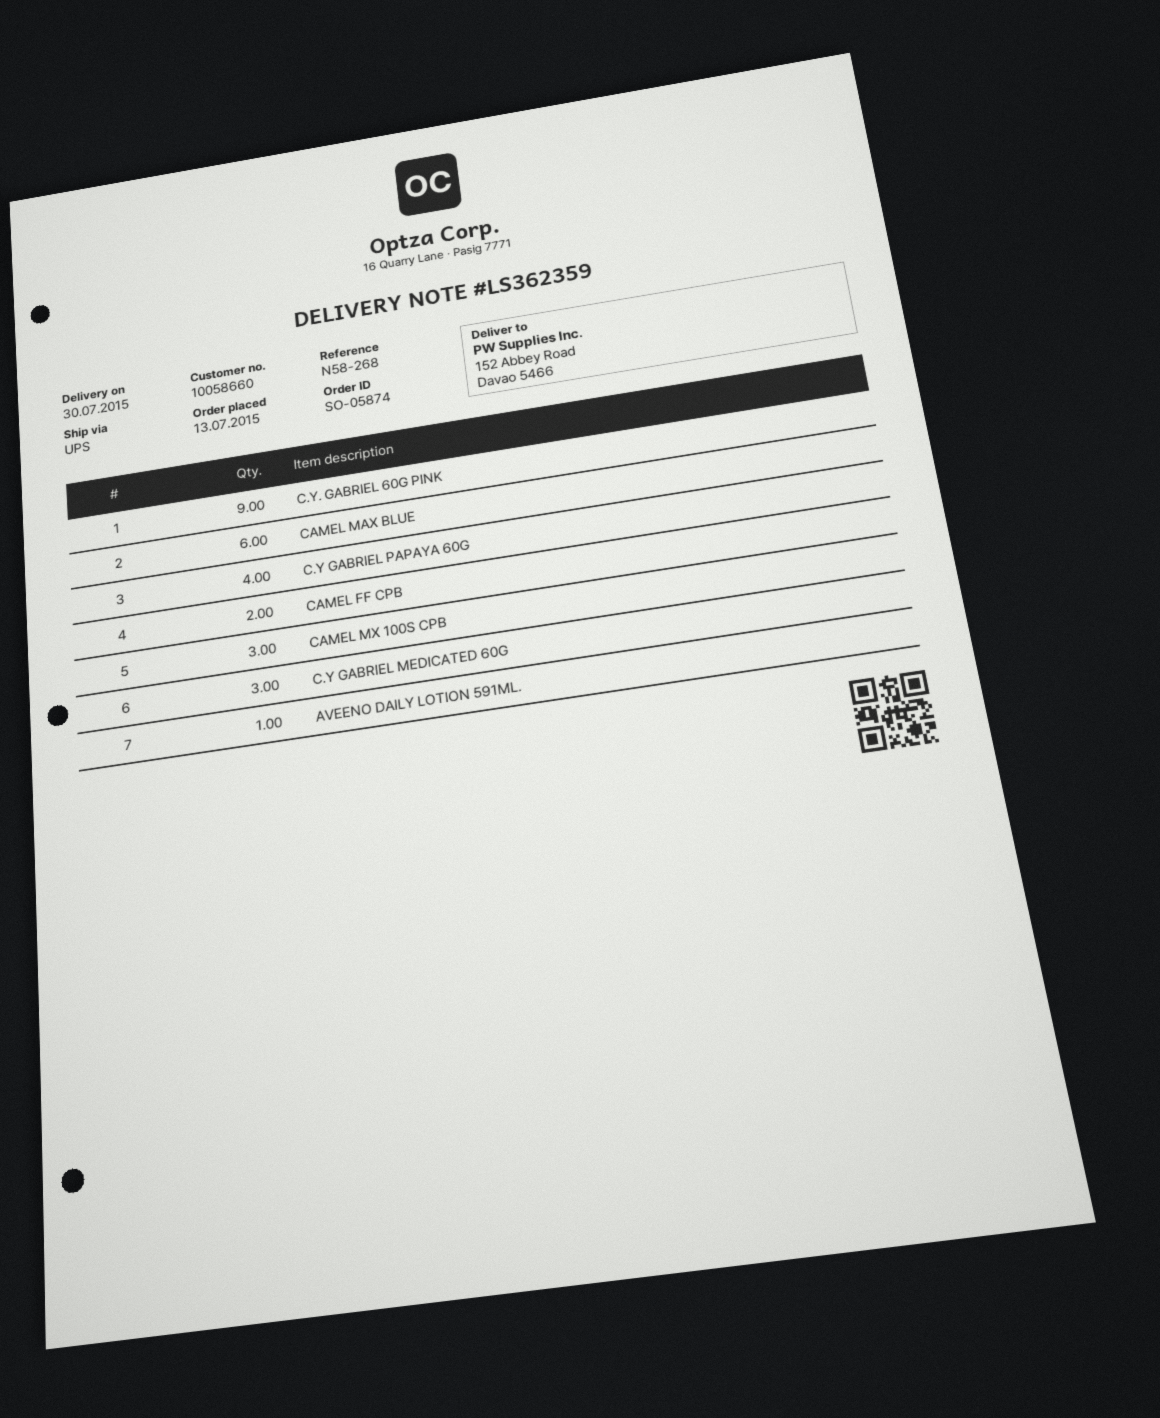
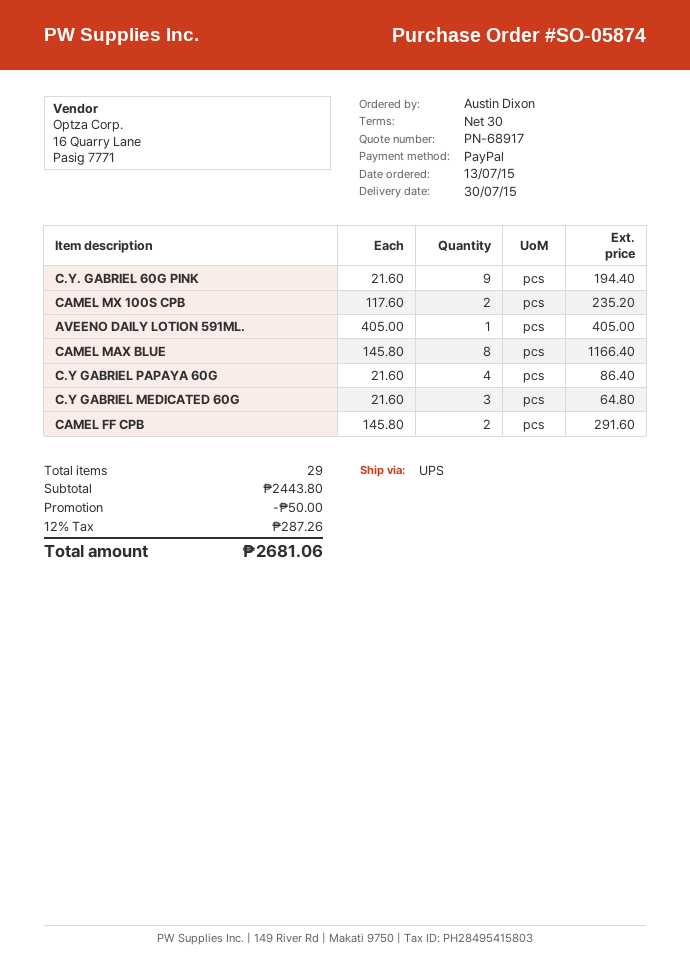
CAMEL MAX BLUE: 6 -> 8
CAMEL MX 100S CPB: 3 -> 2

